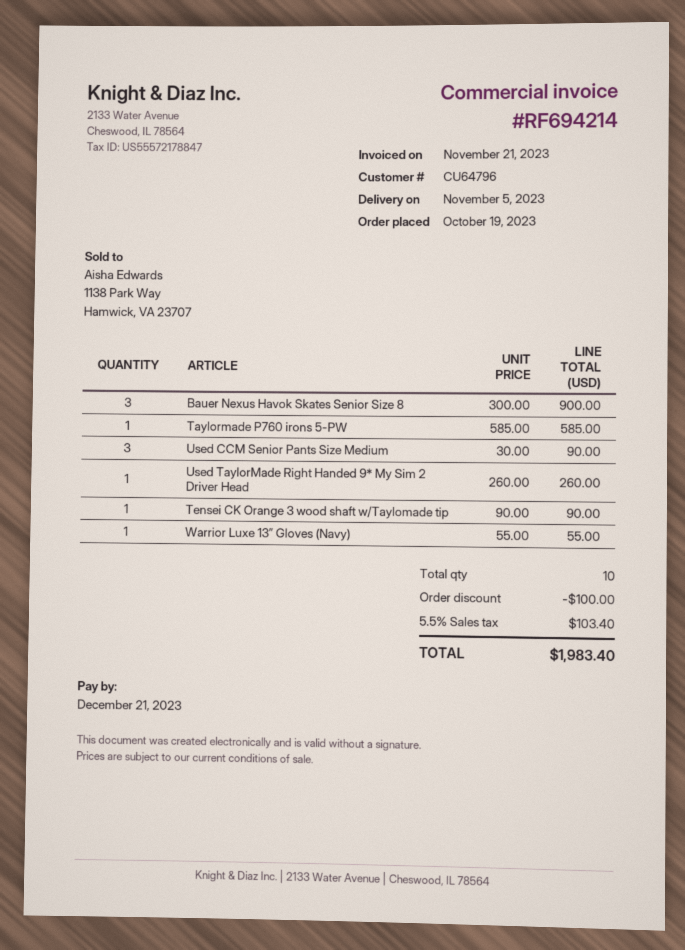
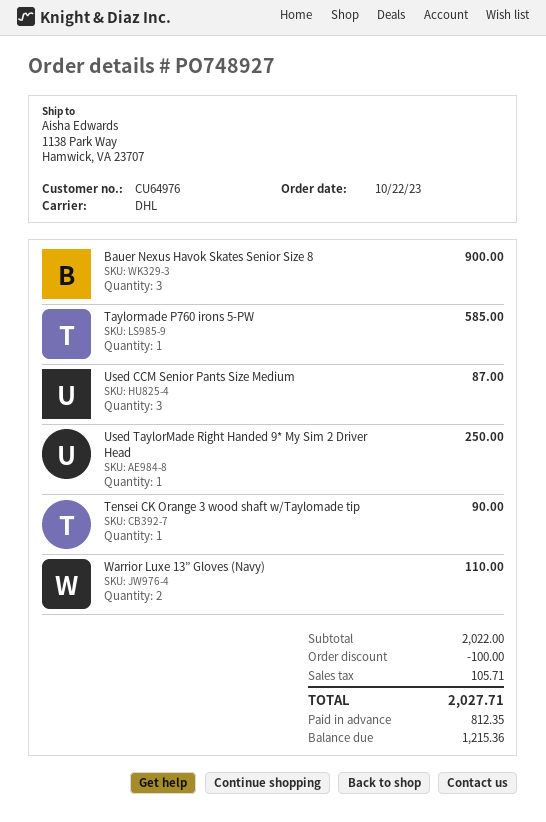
order date: 2023-10-19 -> 2023-10-22
customer number: CU64796 -> CU64976
Used CCM Senior Pants Size Medium: 3 for 90.00 -> 3 for 87.00
Used TaylorMade Right Handed 9* My Sim 2 Driver Head: 1 for 260.00 -> 1 for 250.00
Warrior Luxe 13” Gloves (Navy): 1 for 55.00 -> 2 for 110.00
tax: 103.40 -> 105.71
total: 1983.40 -> 2027.71

